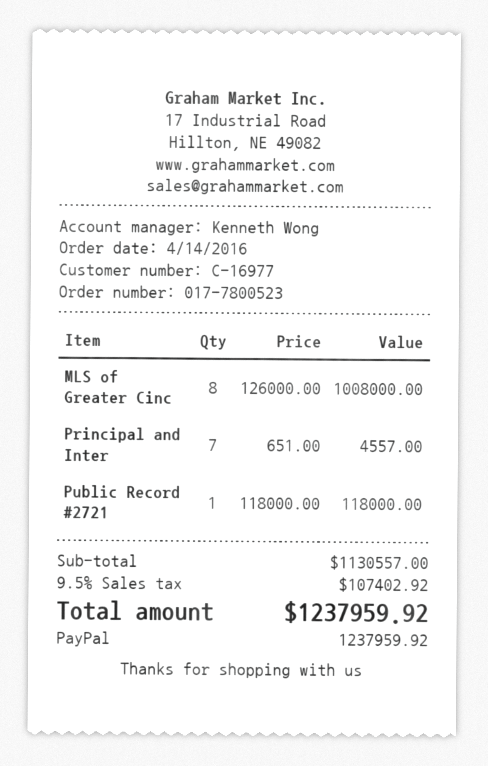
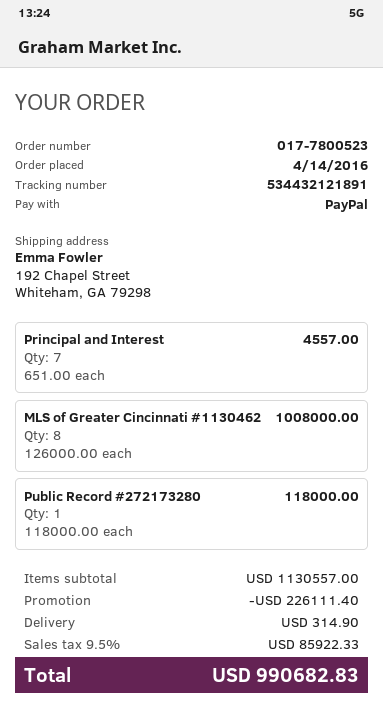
discount: none -> 226111.40
shipping: none -> 314.90
tax: 9.5% = 107402.92 -> 9.5% = 85922.33
total: 1237959.92 -> 990682.83

